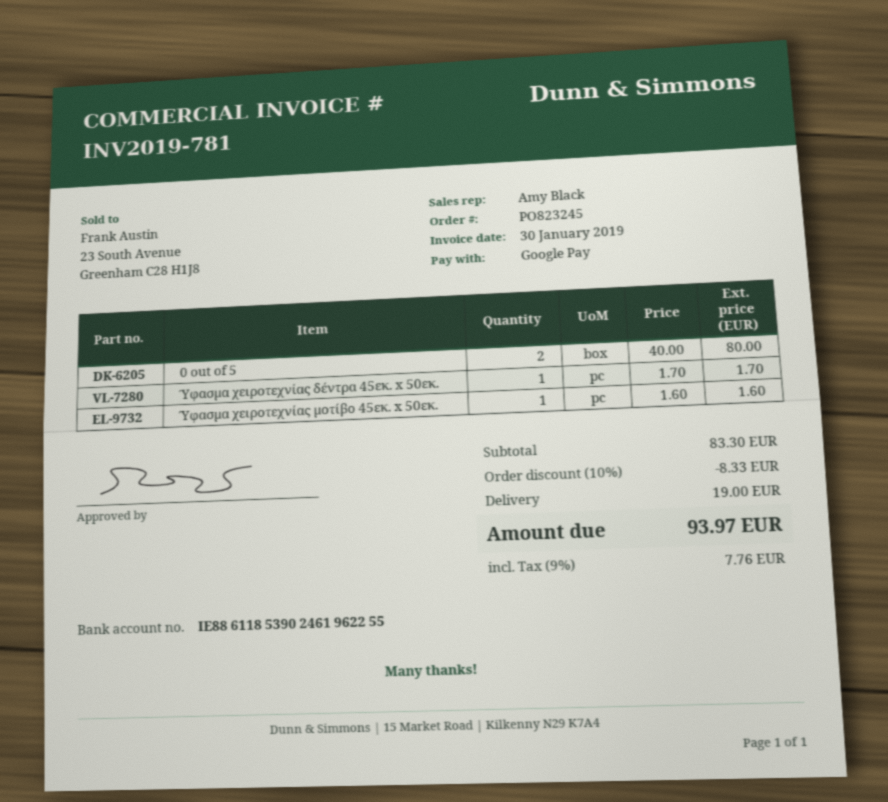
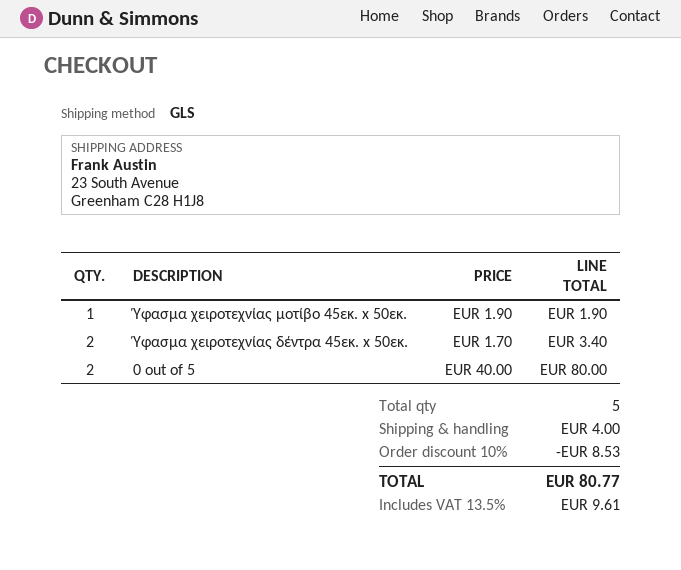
Ύφασμα χειροτεχνίας δέντρα 45εκ. x 50εκ.: 1 x 1.70 = 1.70 -> 2 x 1.70 = 3.40
Ύφασμα χειροτεχνίας μοτίβο 45εκ. x 50εκ.: 1 x 1.60 = 1.60 -> 1 x 1.90 = 1.90
discount: 10% = 8.33 -> 10% = 8.53
shipping: 19.00 -> 4.00
tax: 9% = 7.76 -> 13.5% = 9.61
total: 93.97 -> 80.77

